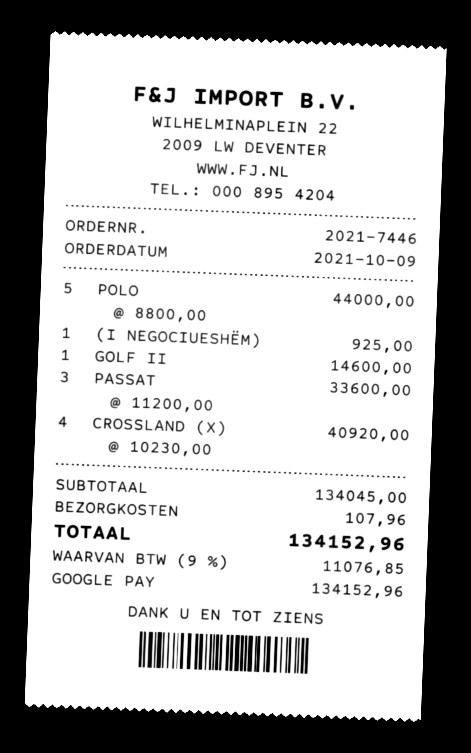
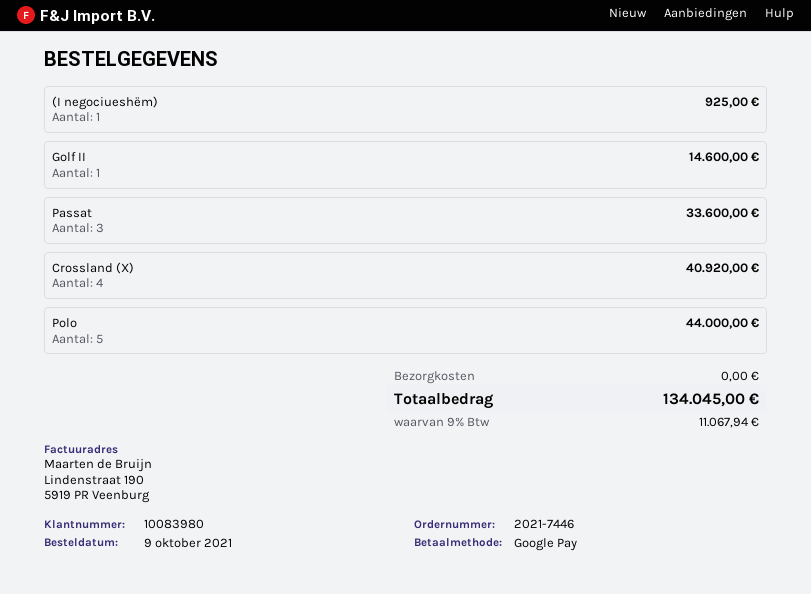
shipping: 107.96 -> 0.00
tax: 9% = 11076.85 -> 9% = 11067.94
total: 134152.96 -> 134045.00

